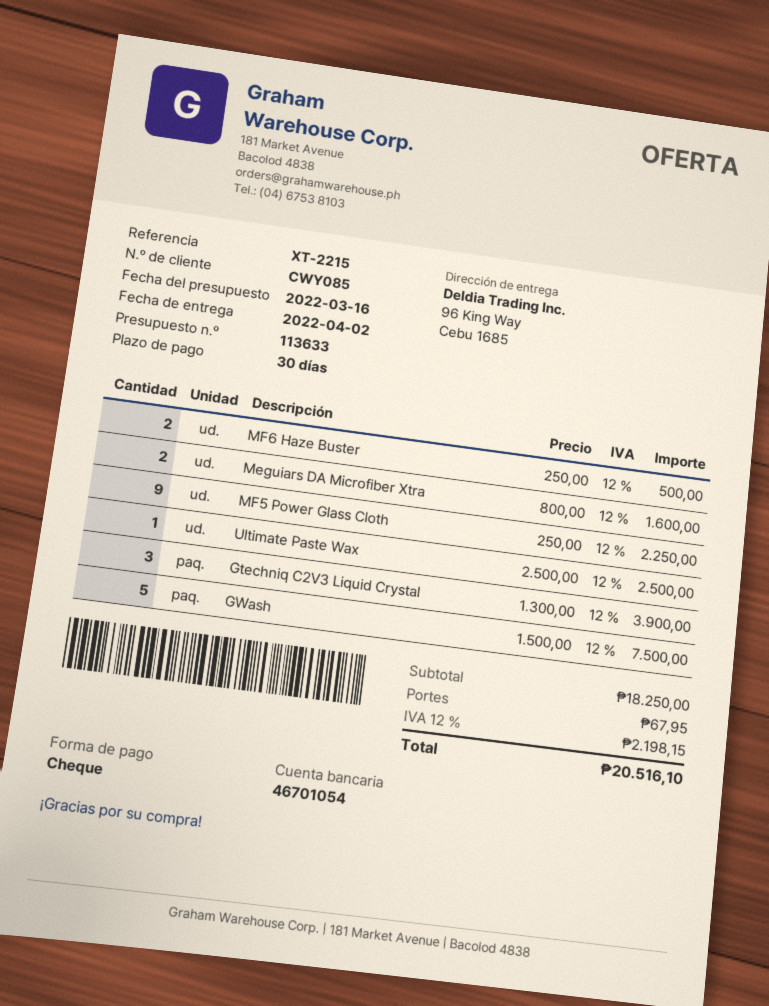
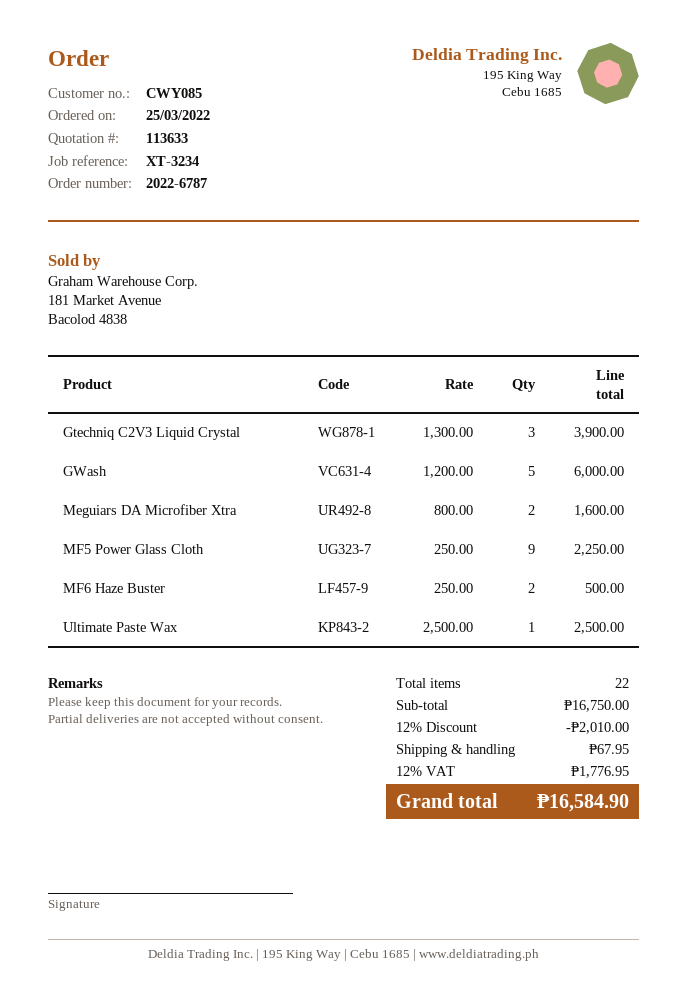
reference: XT-2215 -> XT-3234
GWash: 5 x 1500.00 = 7500.00 -> 5 x 1200.00 = 6000.00
subtotal: 18250.00 -> 16750.00
discount: none -> 12% = 2010.00
tax: 12% = 2198.15 -> 12% = 1776.95
total: 20516.10 -> 16584.90

